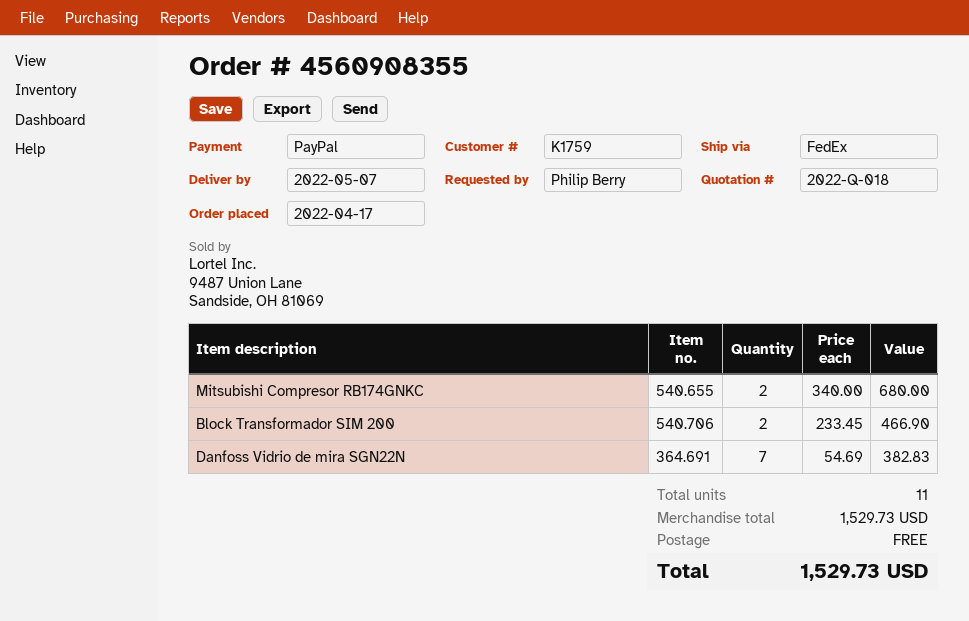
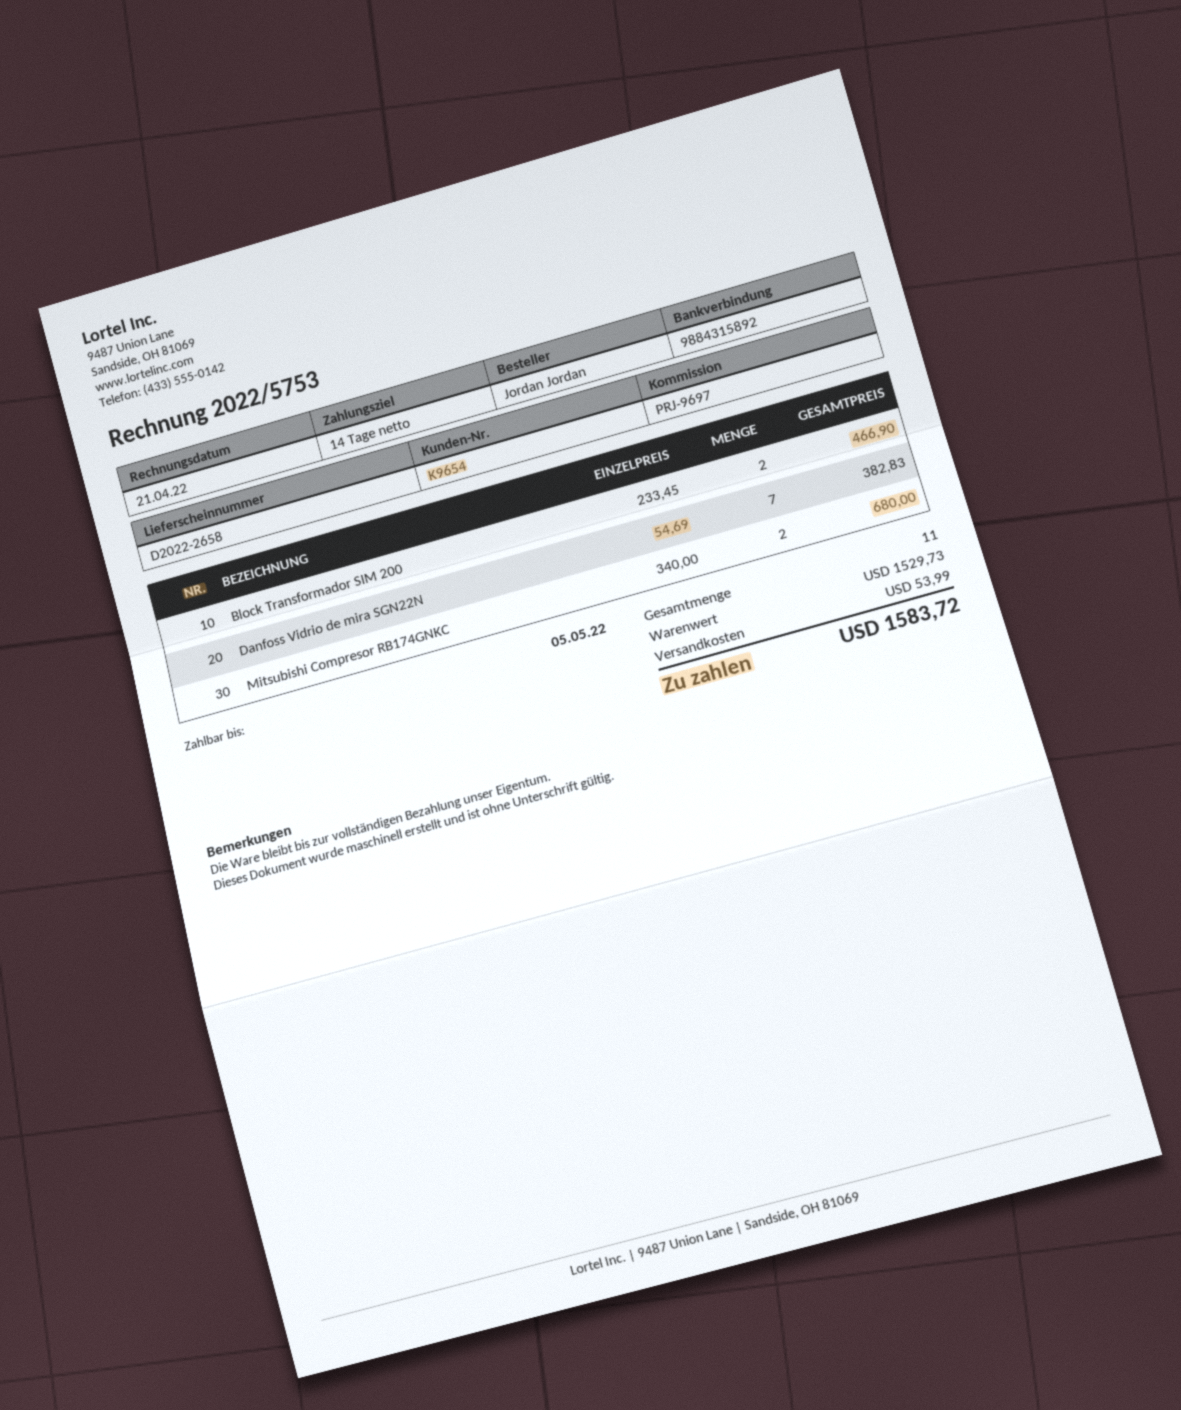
customer number: K1759 -> K9654
ordered by: Philip Berry -> Jordan Jordan
shipping: 0.00 -> 53.99
total: 1529.73 -> 1583.72

